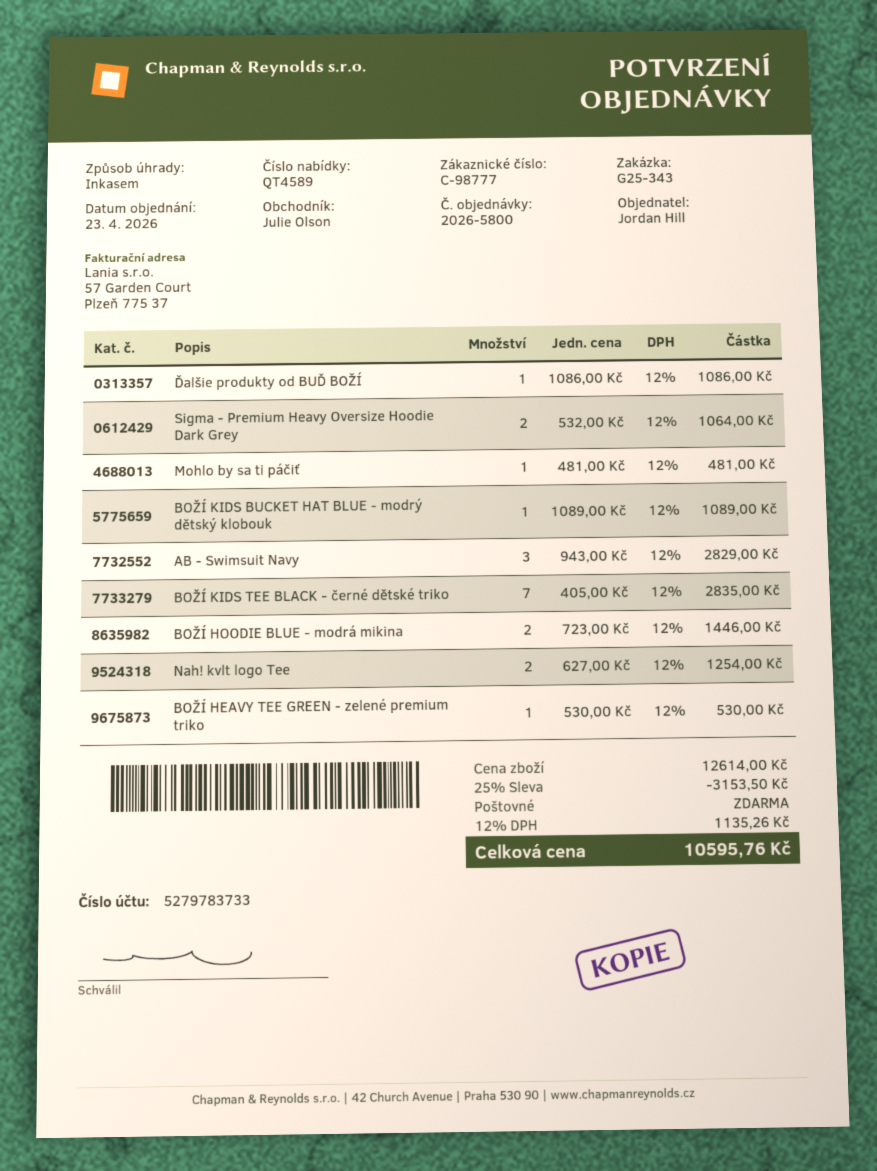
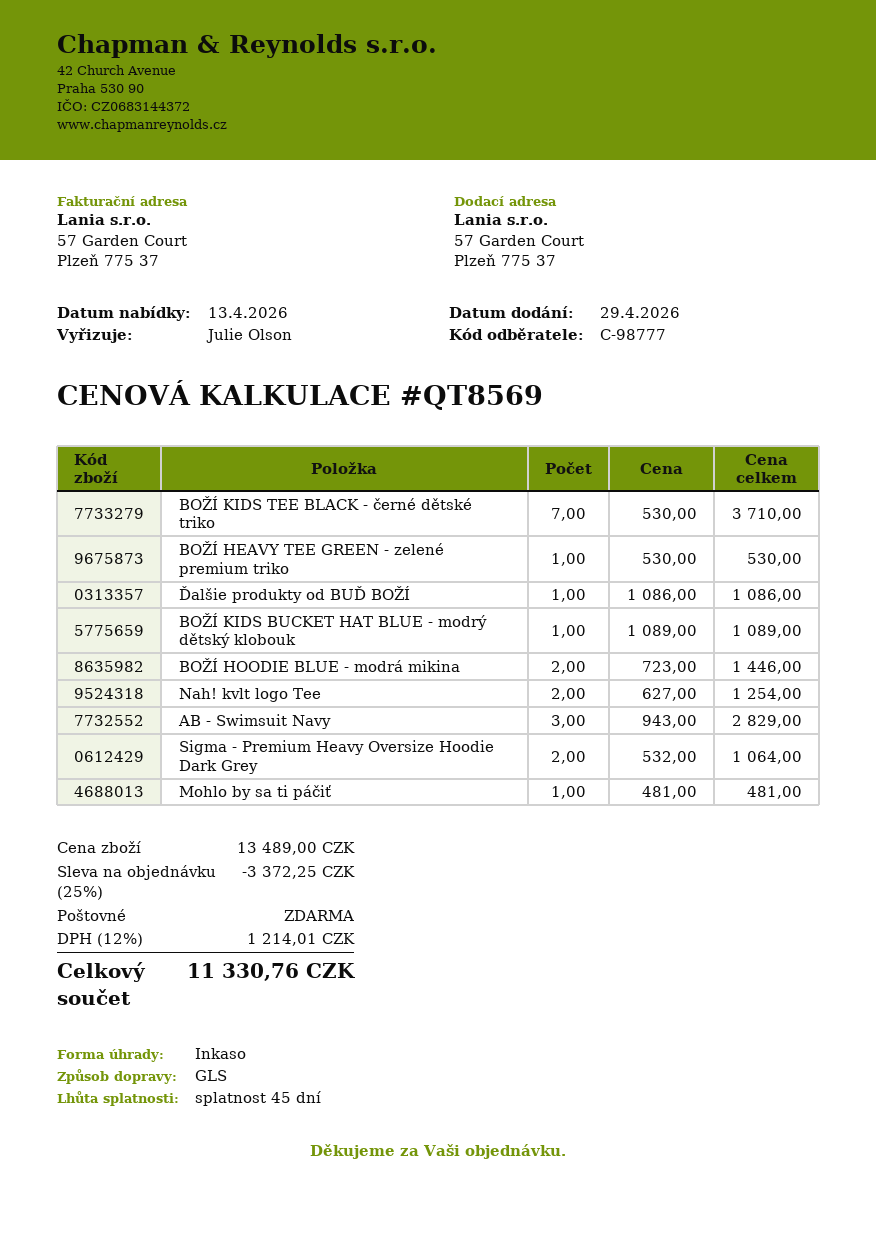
quote number: QT4589 -> QT8569
BOŽÍ KIDS TEE BLACK - černé dětské triko: 7 x 405.00 = 2835.00 -> 7 x 530.00 = 3710.00
subtotal: 12614.00 -> 13489.00
discount: 25% = 3153.50 -> 25% = 3372.25
tax: 12% = 1135.26 -> 12% = 1214.01
total: 10595.76 -> 11330.76

